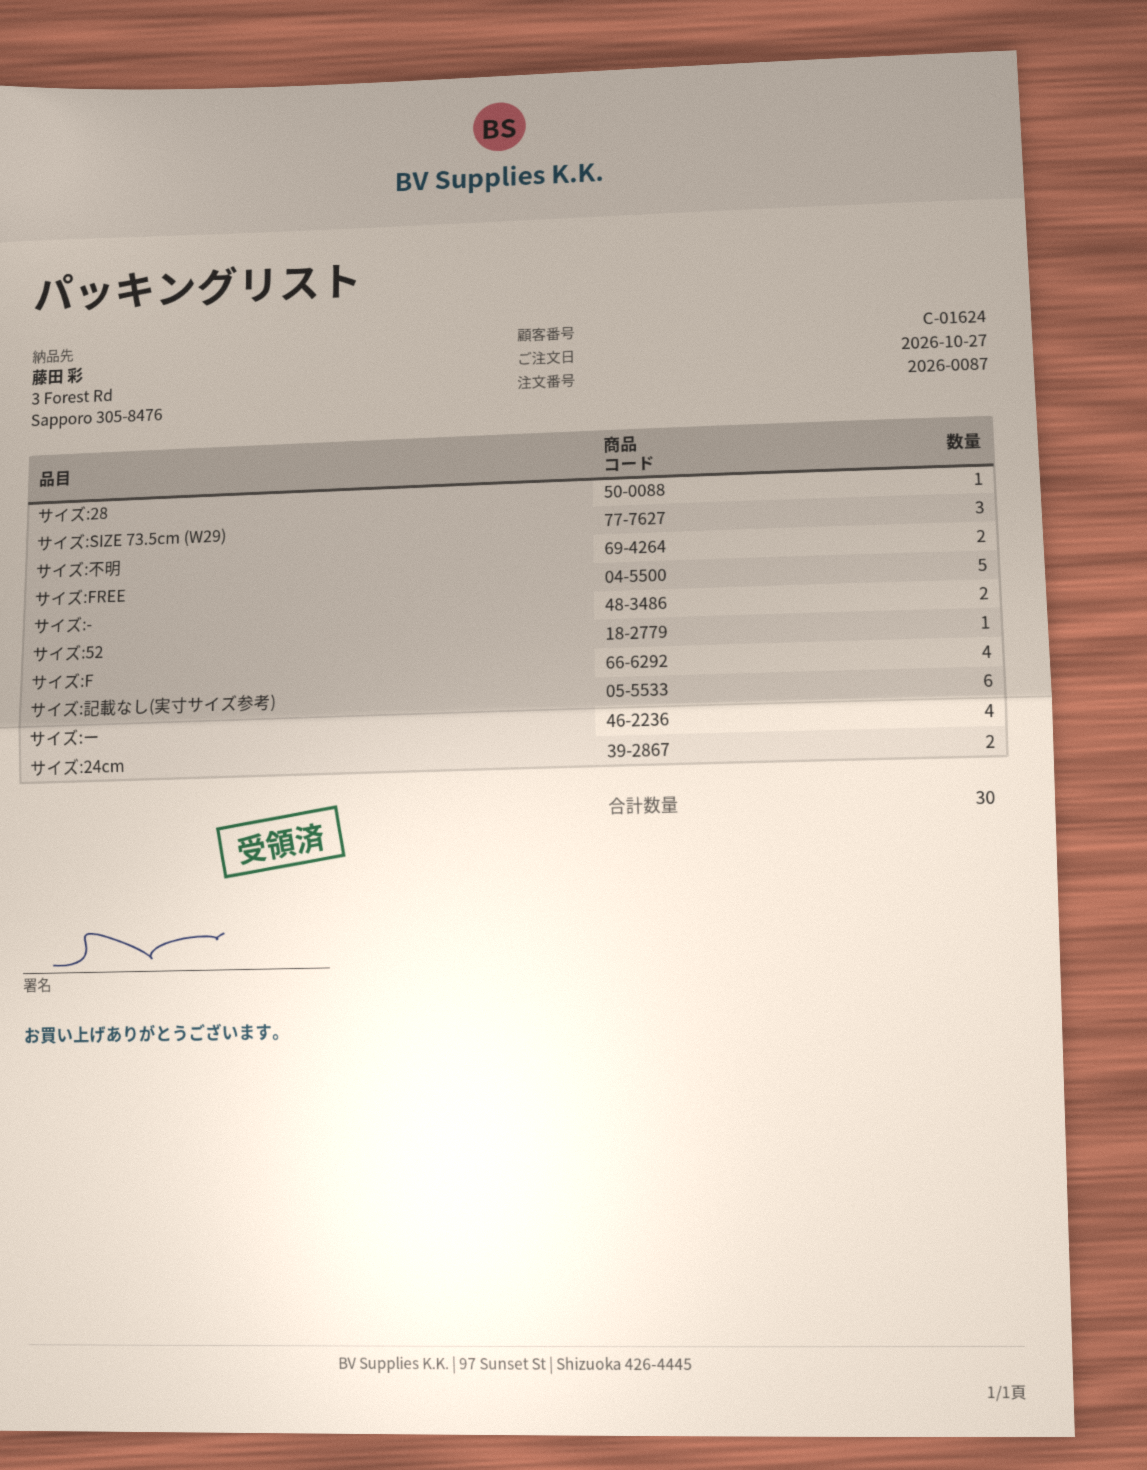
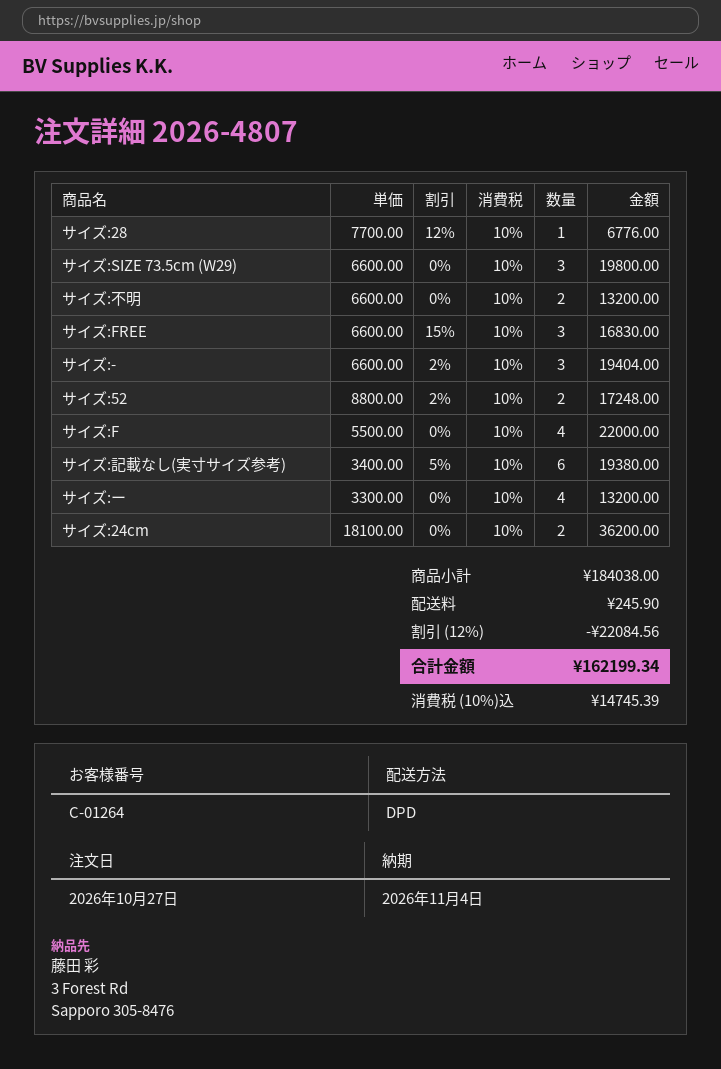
order number: 2026-0087 -> 2026-4807
customer number: C-01624 -> C-01264
サイズ:FREE: 5 -> 3
サイズ:-: 2 -> 3
サイズ:52: 1 -> 2

